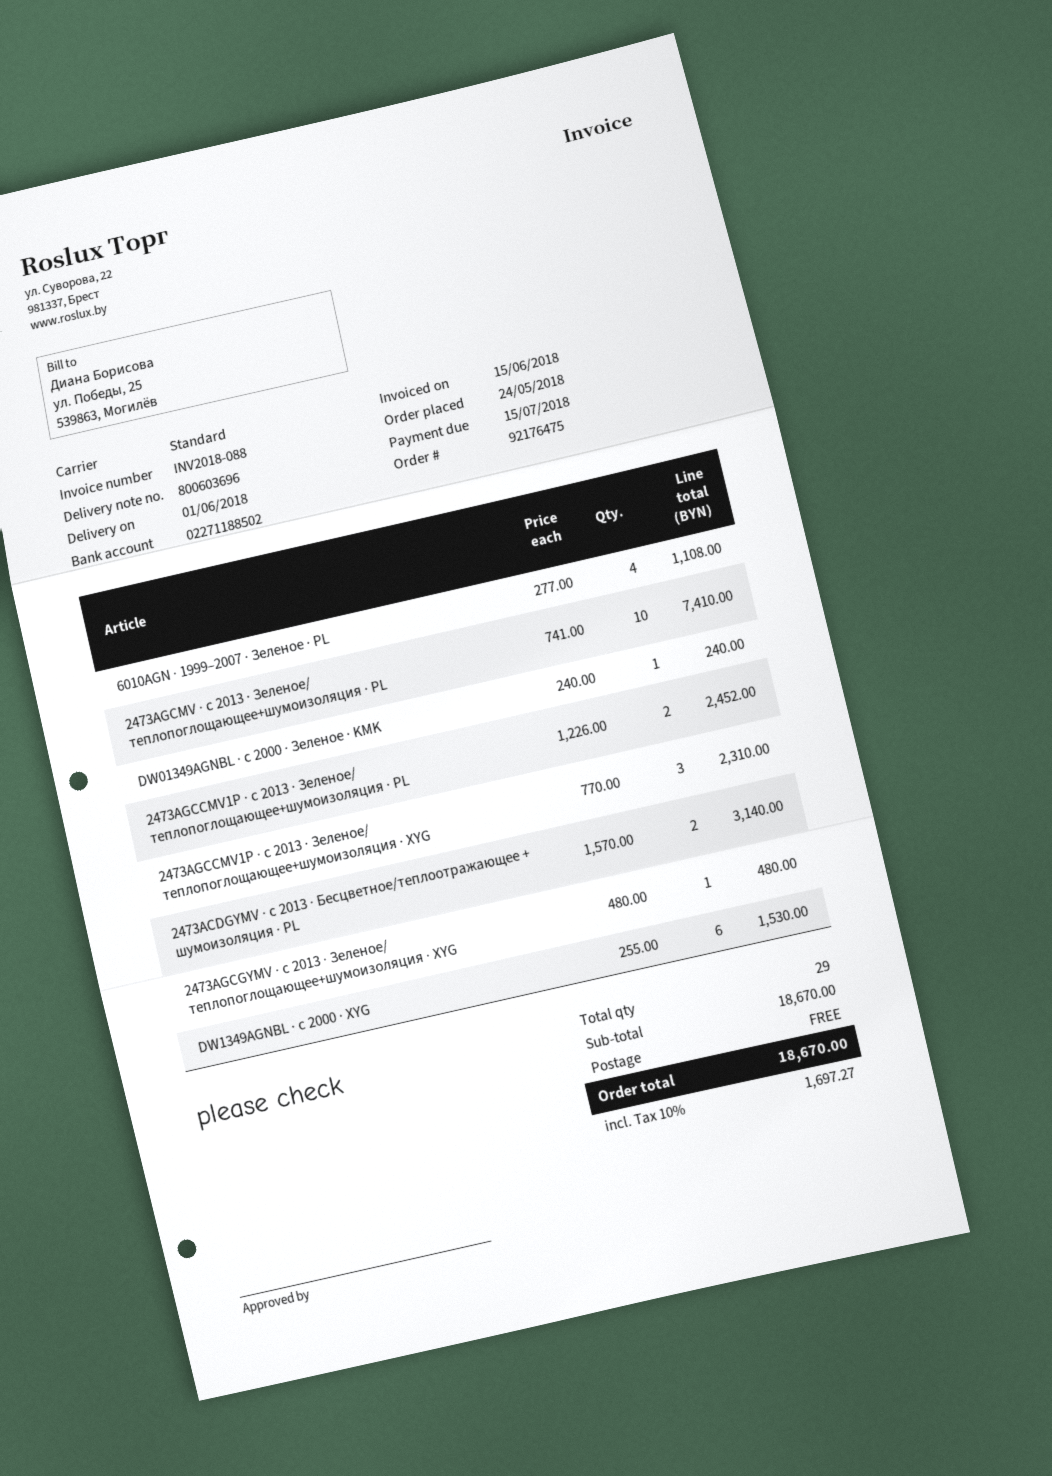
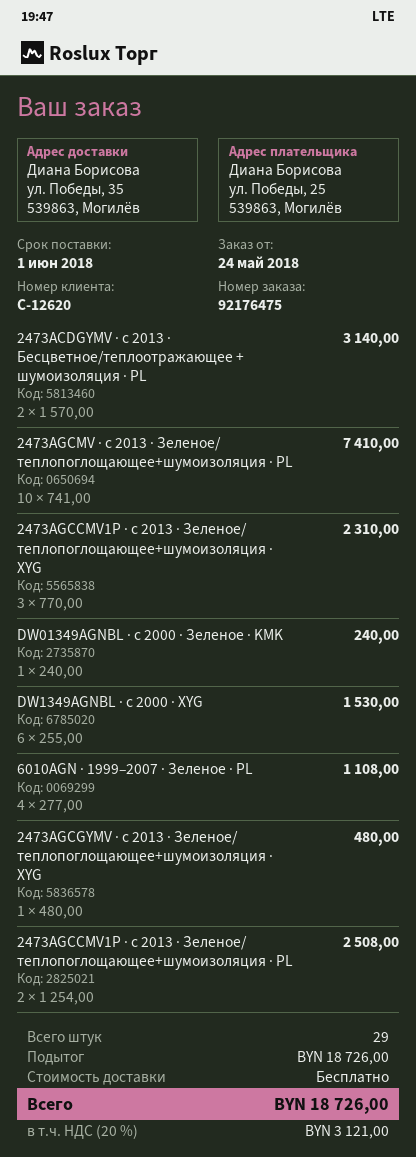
2473AGCCMV1P · с 2013 · Зеленое/ теплопоглощающее+шумоизоляция · PL: 2 x 1226.00 = 2452.00 -> 2 x 1254.00 = 2508.00
subtotal: 18670.00 -> 18726.00
tax: 10% = 1697.27 -> 20% = 3121.00
total: 18670.00 -> 18726.00

